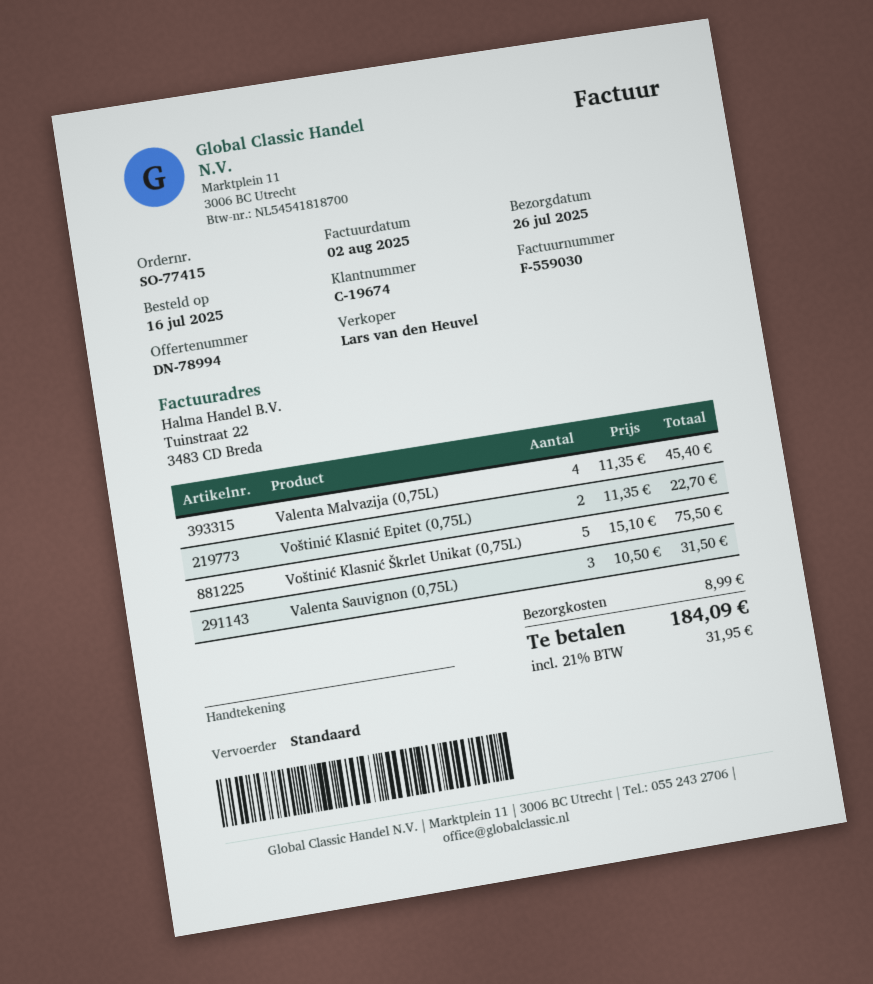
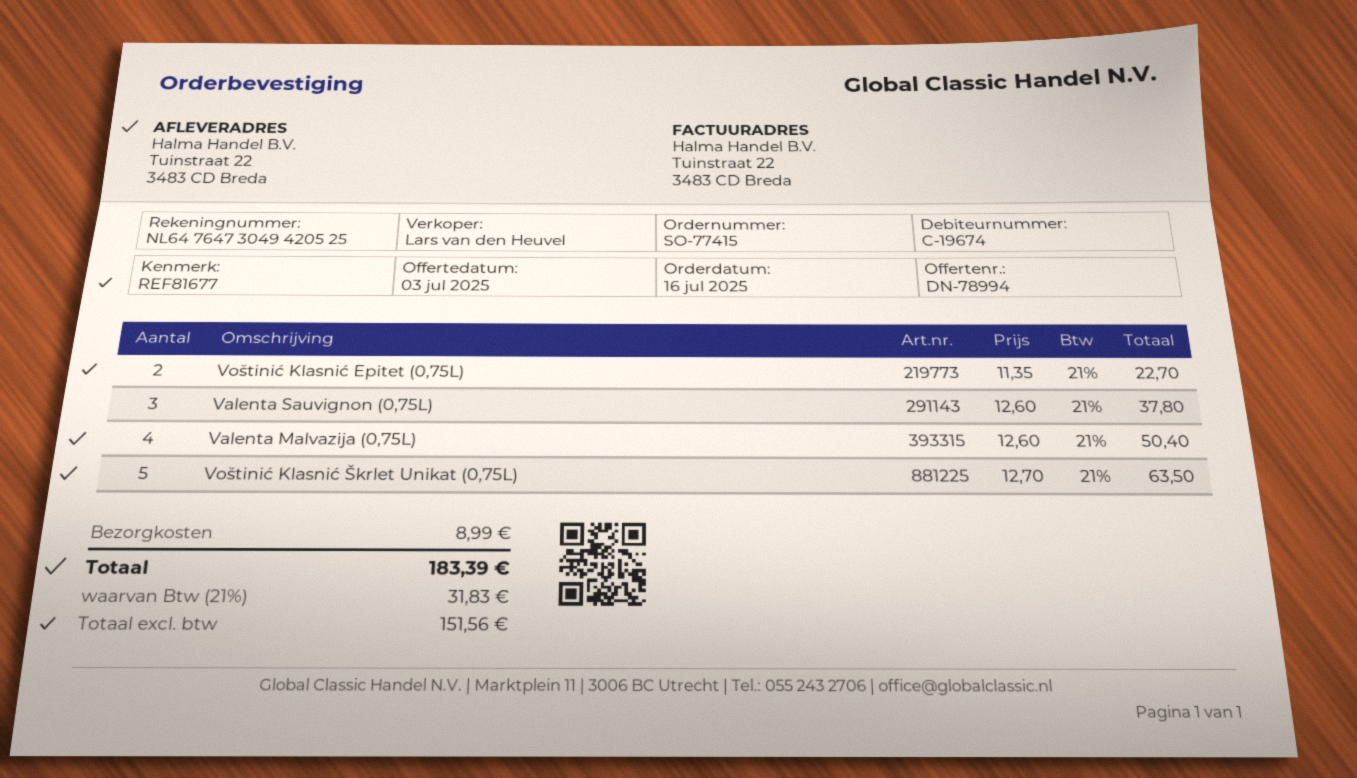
Valenta Malvazija (0,75L): 4 x 11.35 = 45.40 -> 4 x 12.60 = 50.40
Voštinić Klasnić Škrlet Unikat (0,75L): 5 x 15.10 = 75.50 -> 5 x 12.70 = 63.50
Valenta Sauvignon (0,75L): 3 x 10.50 = 31.50 -> 3 x 12.60 = 37.80
tax: 21% = 31.95 -> 21% = 31.83
total: 184.09 -> 183.39

